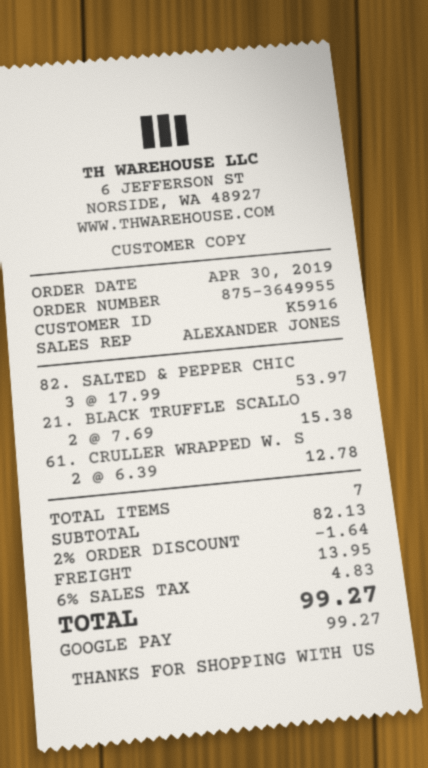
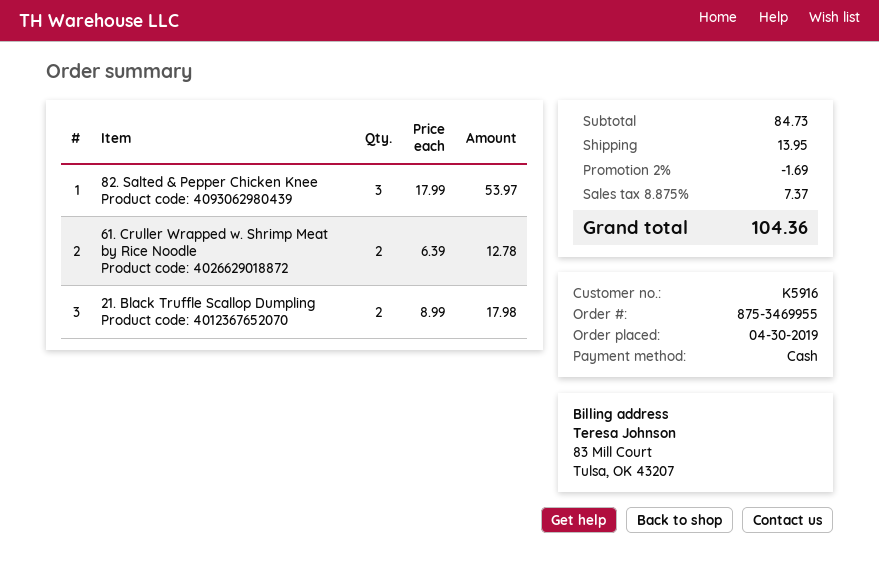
order number: 875-3649955 -> 875-3469955
payment method: Google Pay -> cash
21. BLACK TRUFFLE SCALLO: 2 x 7.69 = 15.38 -> 2 x 8.99 = 17.98
subtotal: 82.13 -> 84.73
discount: 2% = 1.64 -> 2% = 1.69
tax: 6% = 4.83 -> 8.875% = 7.37
total: 99.27 -> 104.36

